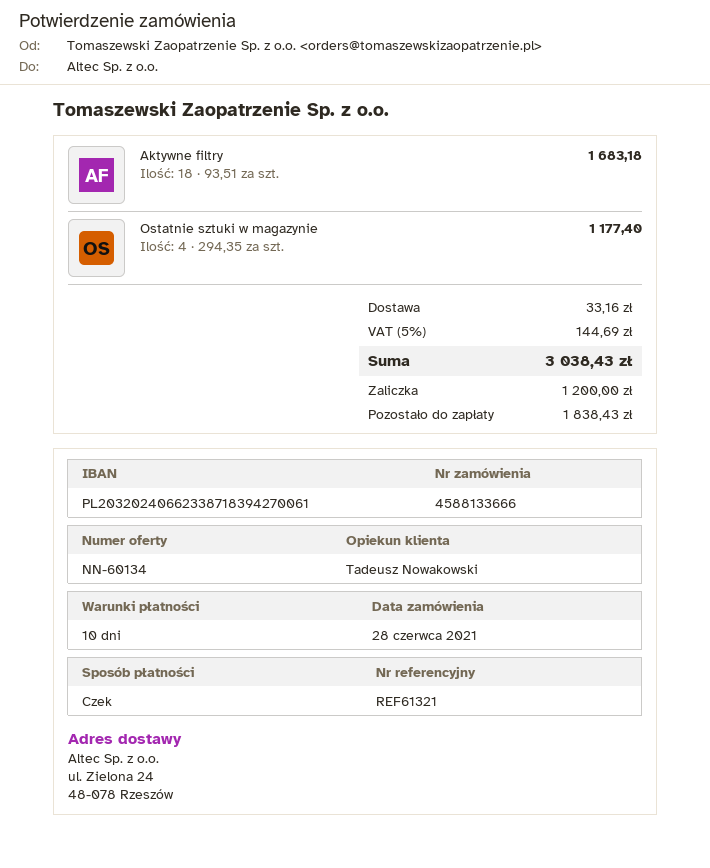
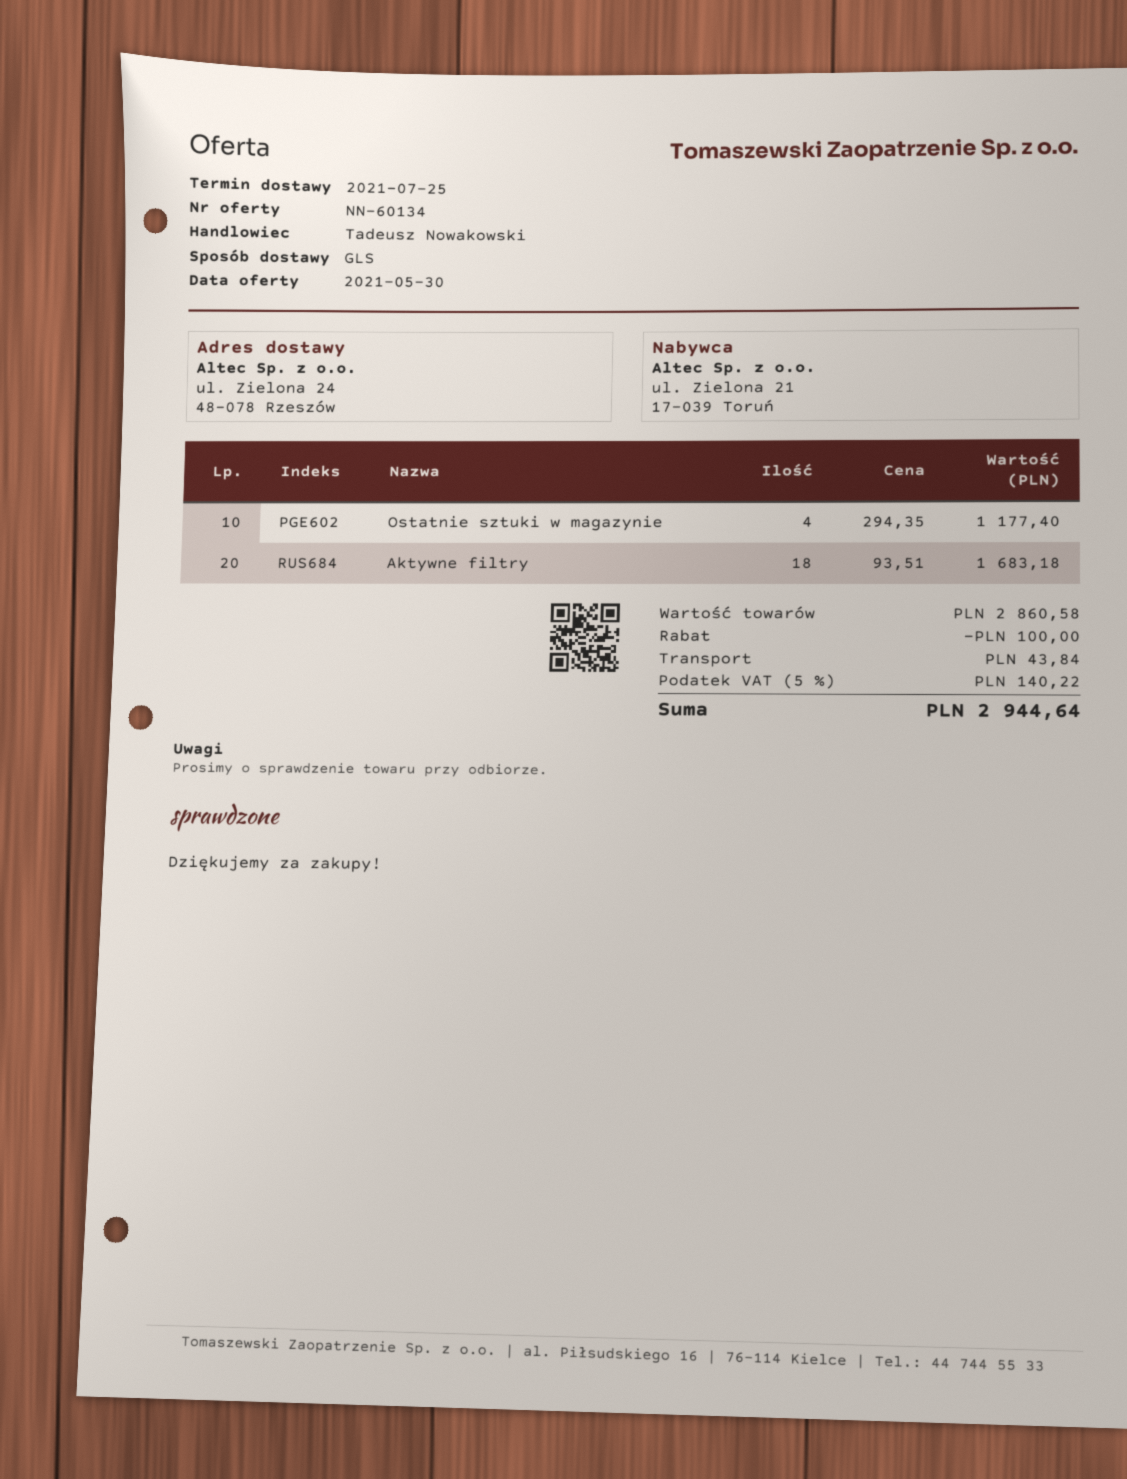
discount: none -> 100.00
shipping: 33.16 -> 43.84
tax: 5% = 144.69 -> 5% = 140.22
total: 3038.43 -> 2944.64

